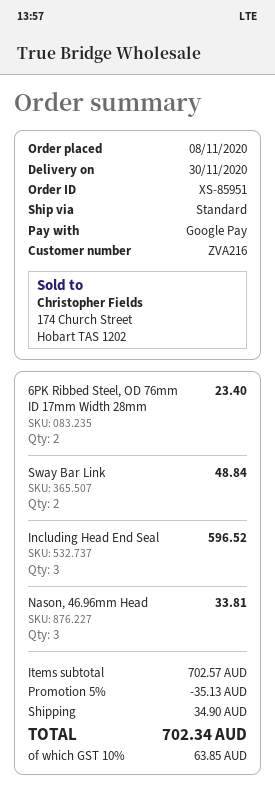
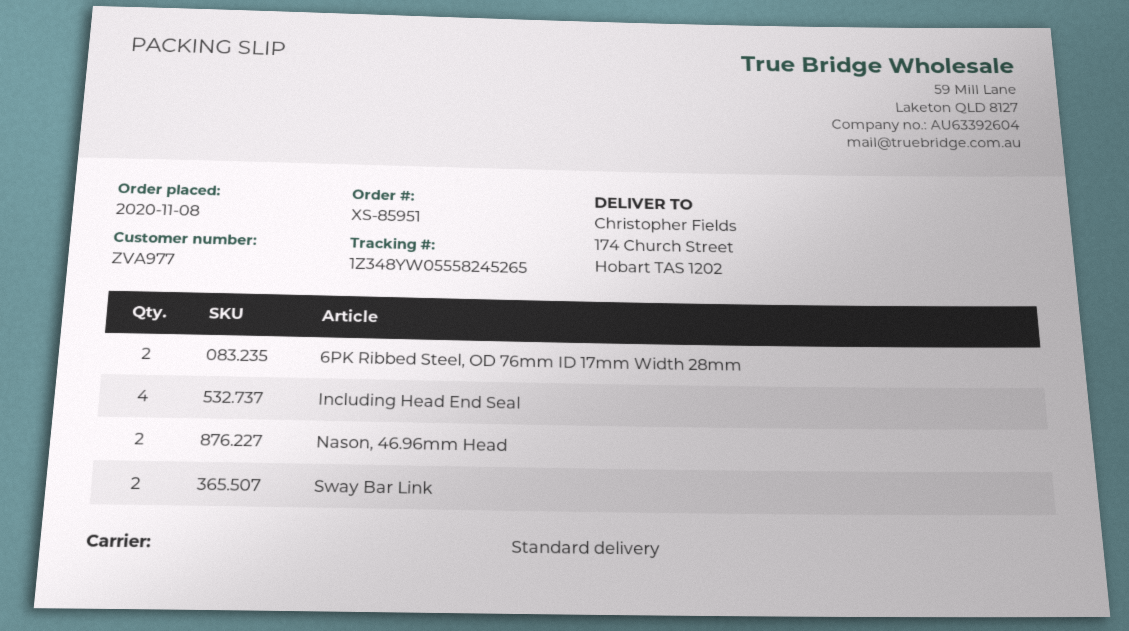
customer number: ZVA216 -> ZVA977
Including Head End Seal: 3 -> 4
Nason, 46.96mm Head: 3 -> 2

